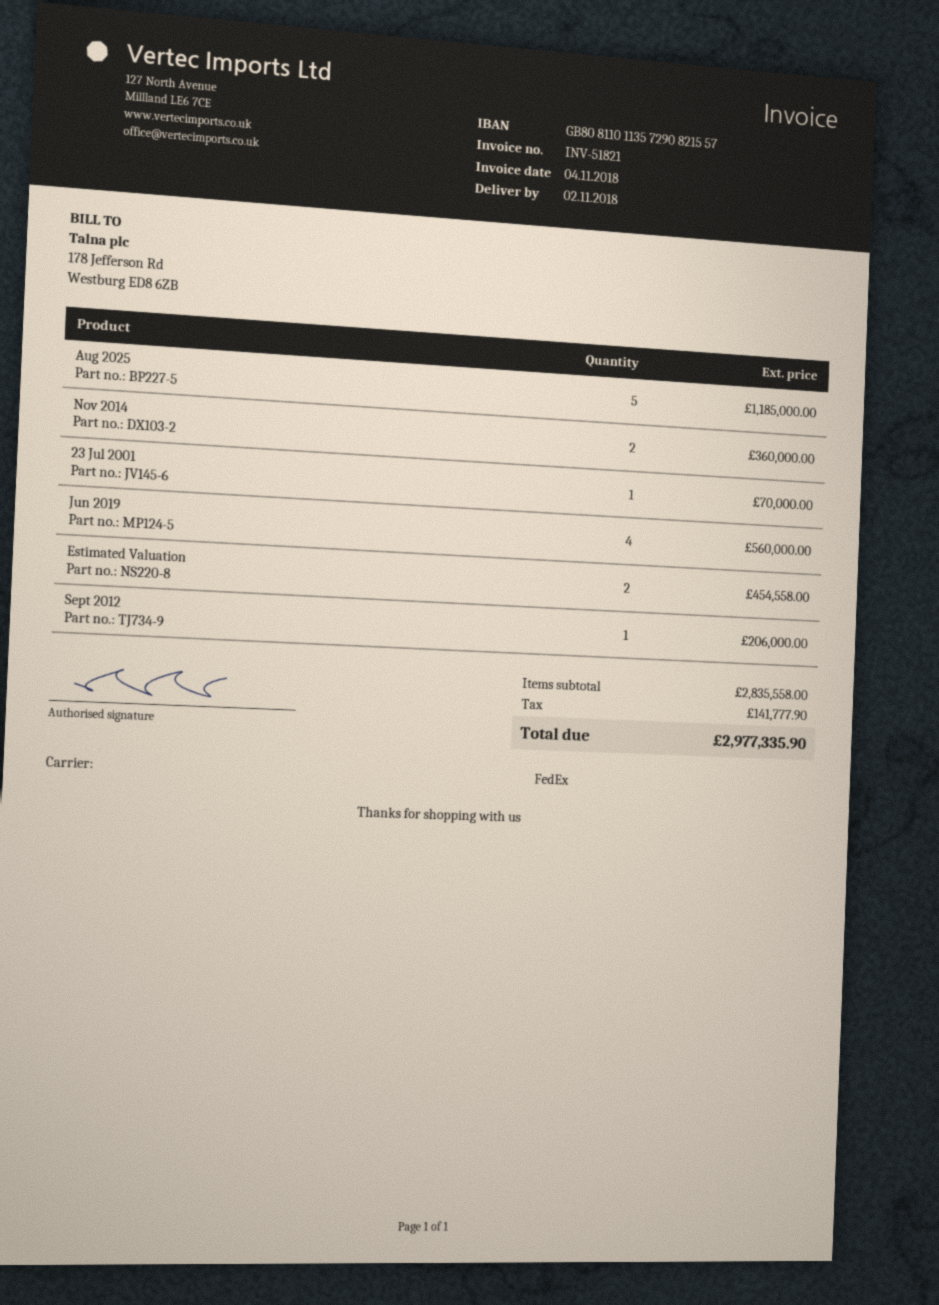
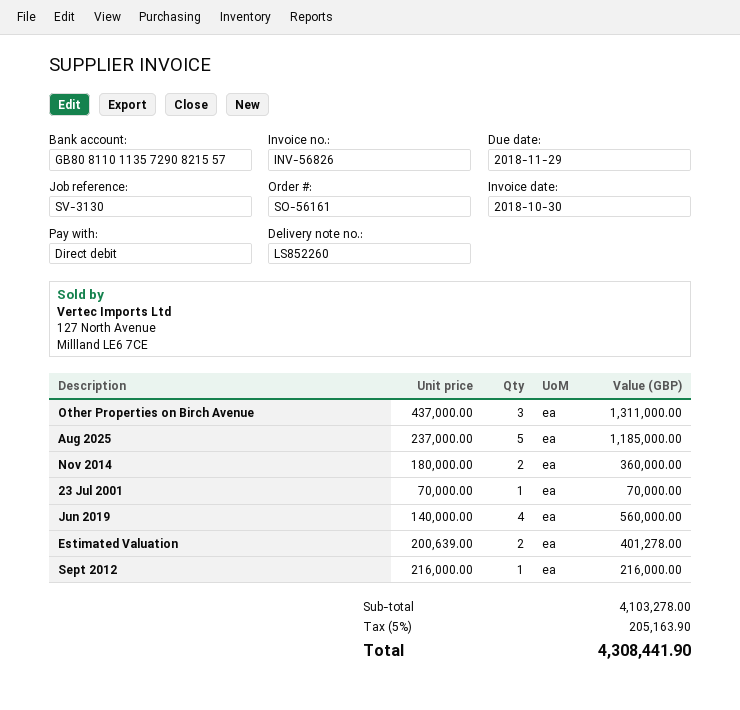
invoice number: INV-51821 -> INV-56826
invoice date: 2018-11-04 -> 2018-10-30
Estimated Valuation: 2 for 454558.00 -> 2 for 401278.00
Sept 2012: 1 for 206000.00 -> 1 for 216000.00
Other Properties on Birch Avenue: none -> 3 for 1311000.00
subtotal: 2835558.00 -> 4103278.00
tax: 141777.90 -> 205163.90
total: 2977335.90 -> 4308441.90

